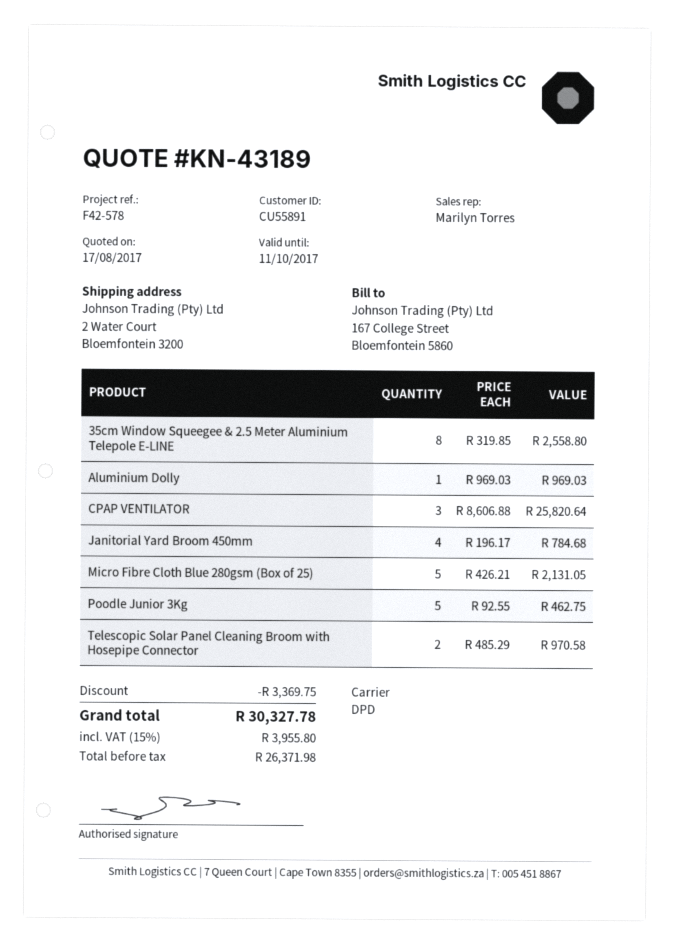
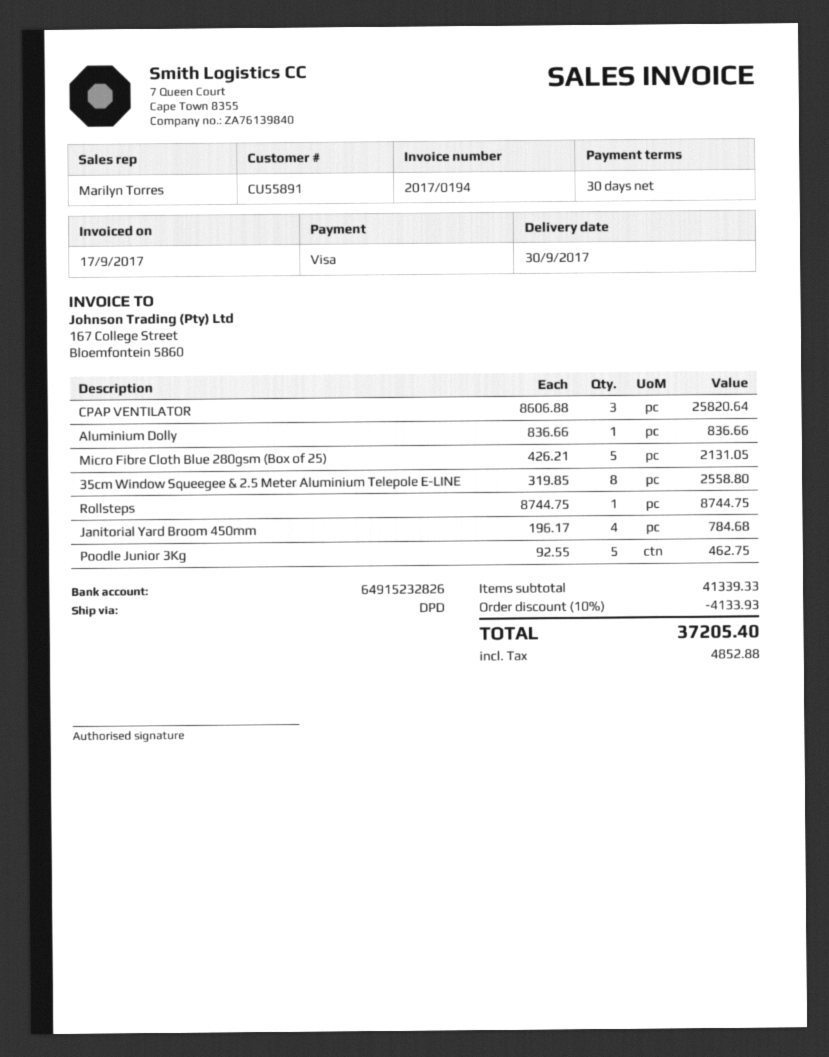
Aluminium Dolly: 1 x 969.03 = 969.03 -> 1 x 836.66 = 836.66
Telescopic Solar Panel Cleaning Broom with Hosepipe Connector: 2 x 485.29 = 970.58 -> none
Rollsteps: none -> 1 x 8744.75 = 8744.75
discount: 3369.75 -> 4133.93
tax: 3955.80 -> 4852.88
total: 30327.78 -> 37205.40

